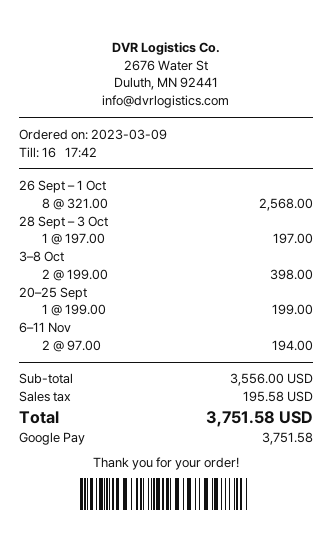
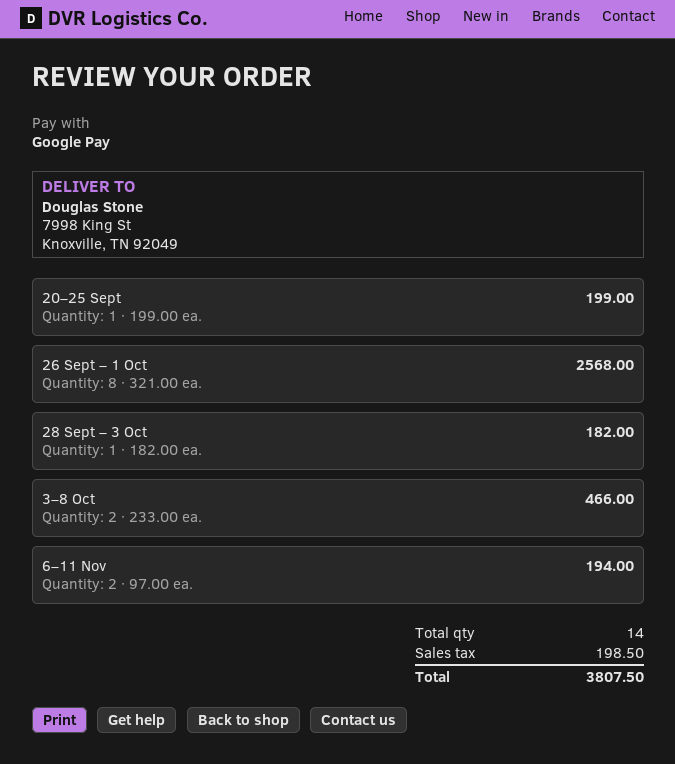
28 Sept – 3 Oct: 1 x 197.00 = 197.00 -> 1 x 182.00 = 182.00
3–8 Oct: 2 x 199.00 = 398.00 -> 2 x 233.00 = 466.00
tax: 195.58 -> 198.50
total: 3751.58 -> 3807.50

